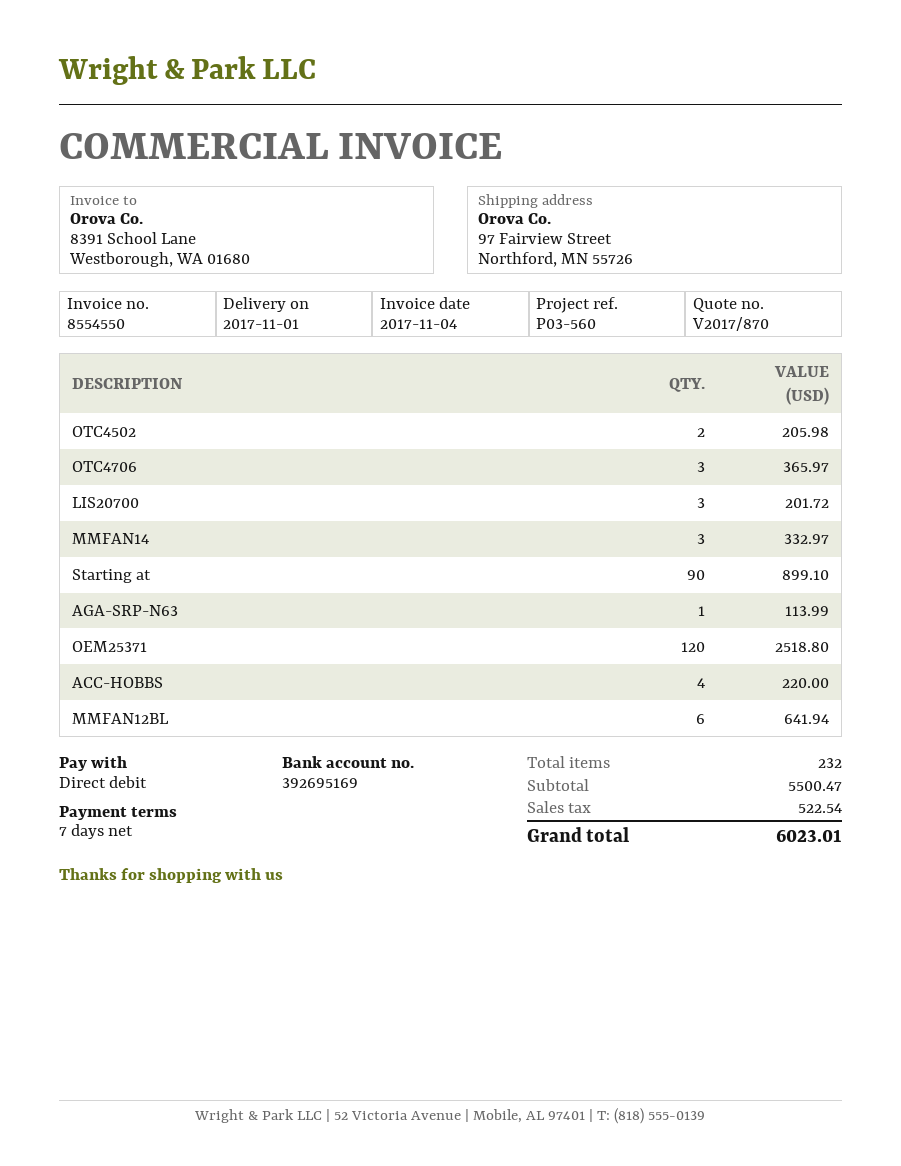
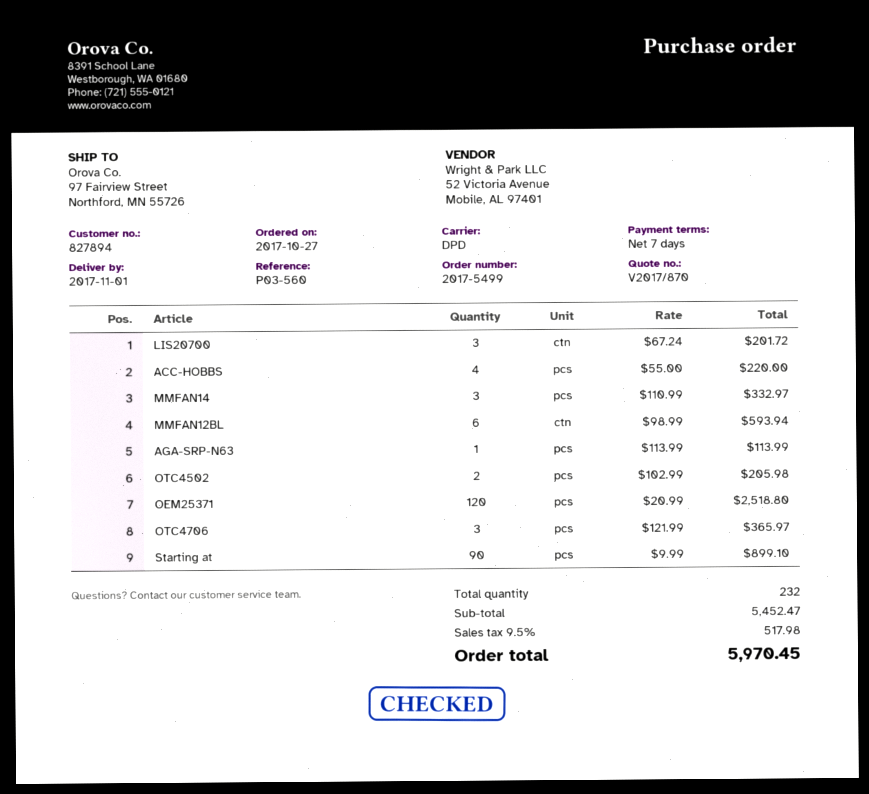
MMFAN12BL: 6 for 641.94 -> 6 for 593.94
subtotal: 5500.47 -> 5452.47
tax: 522.54 -> 517.98
total: 6023.01 -> 5970.45

